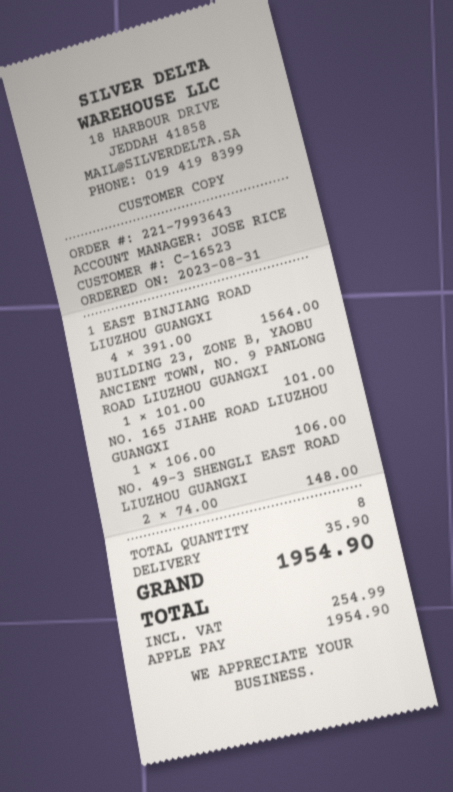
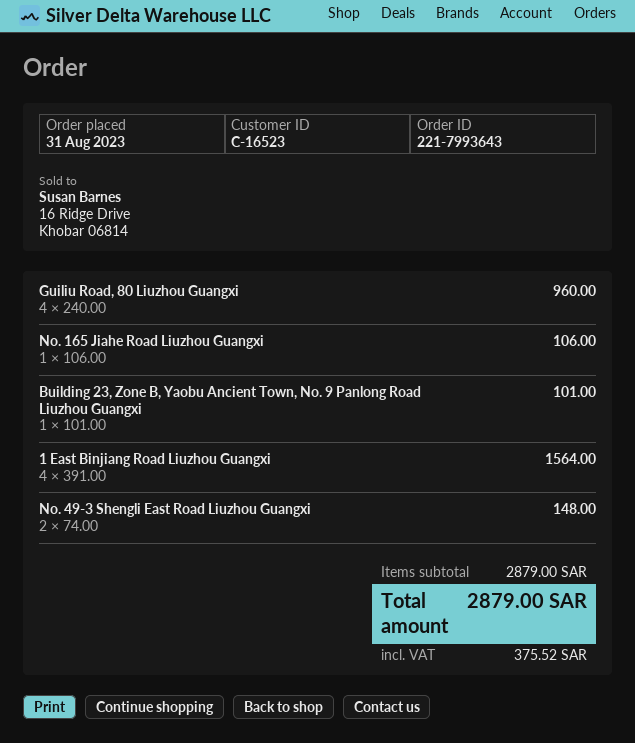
Guiliu Road, 80 Liuzhou Guangxi: none -> 4 x 240.00 = 960.00
shipping: 35.90 -> none
tax: 254.99 -> 375.52
total: 1954.90 -> 2879.00

